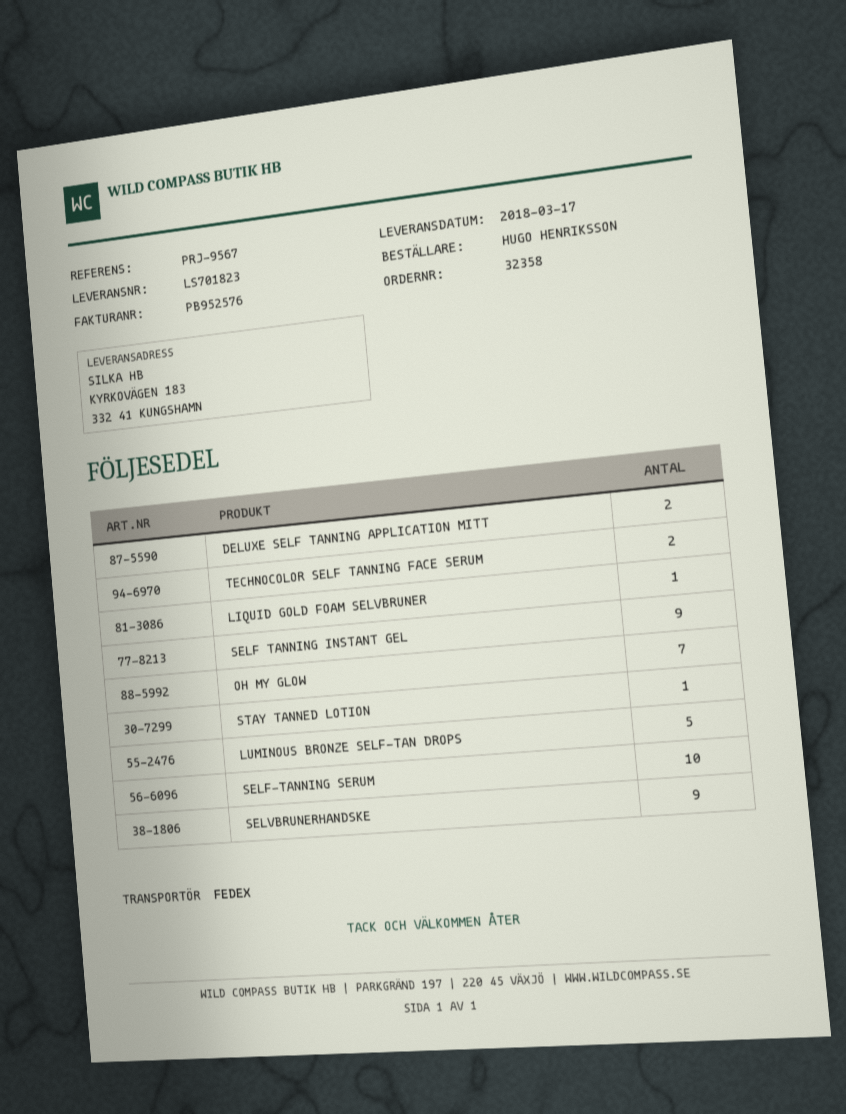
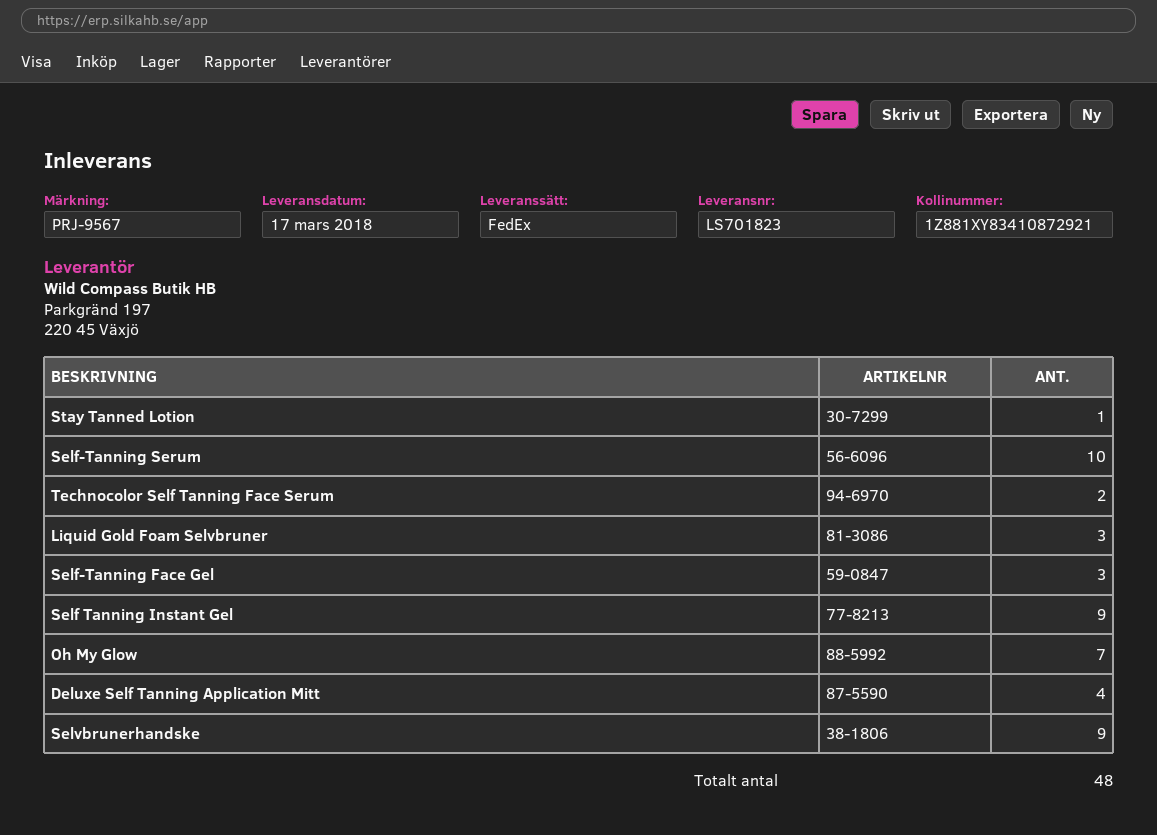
DELUXE SELF TANNING APPLICATION MITT: 2 -> 4
LIQUID GOLD FOAM SELVBRUNER: 1 -> 3
LUMINOUS BRONZE SELF-TAN DROPS: 5 -> none
Self-Tanning Face Gel: none -> 3

